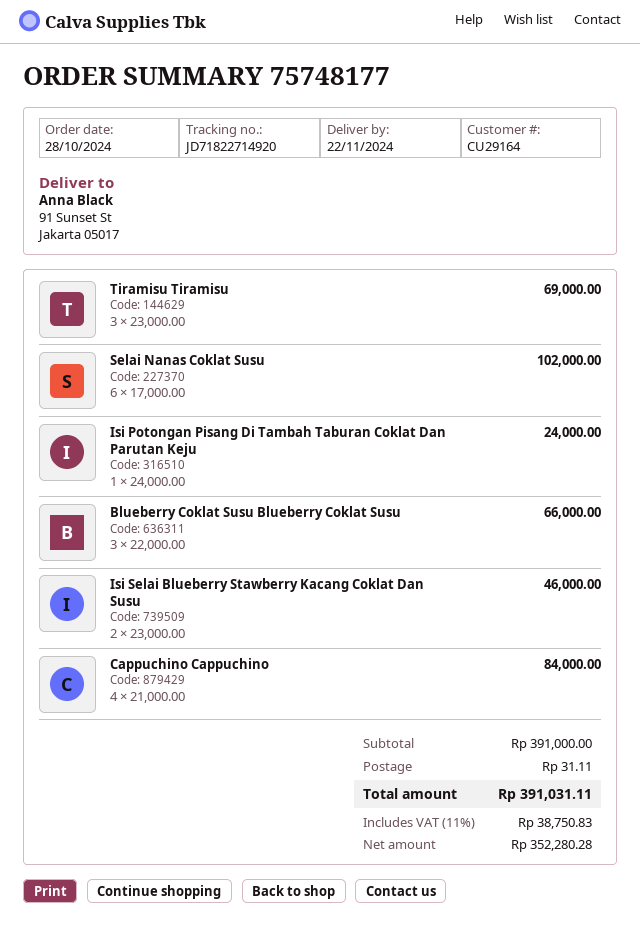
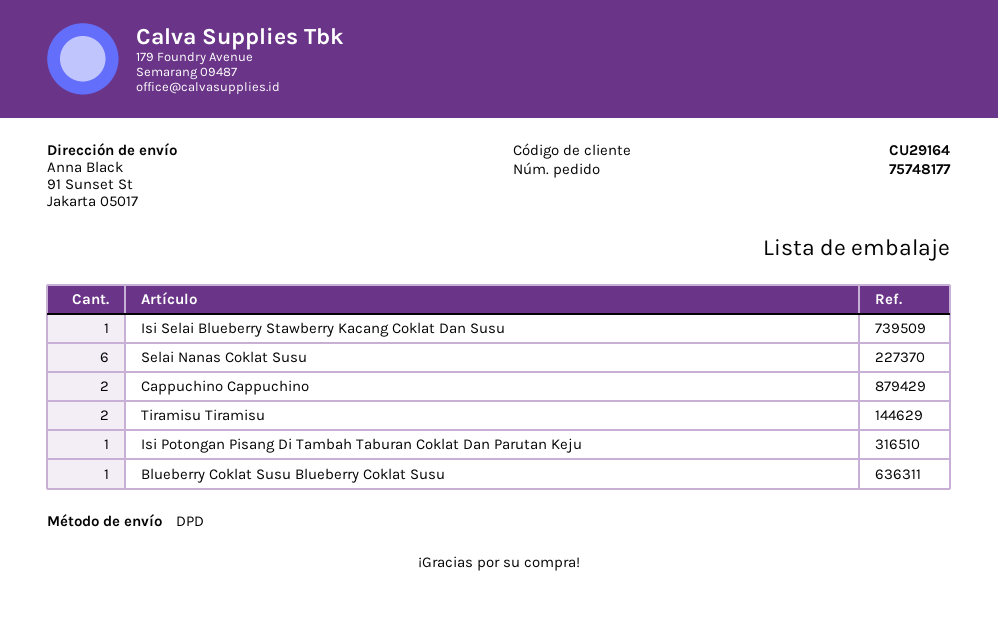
Tiramisu Tiramisu: 3 -> 2
Blueberry Coklat Susu Blueberry Coklat Susu: 3 -> 1
Isi Selai Blueberry Stawberry Kacang Coklat Dan Susu: 2 -> 1
Cappuchino Cappuchino: 4 -> 2

